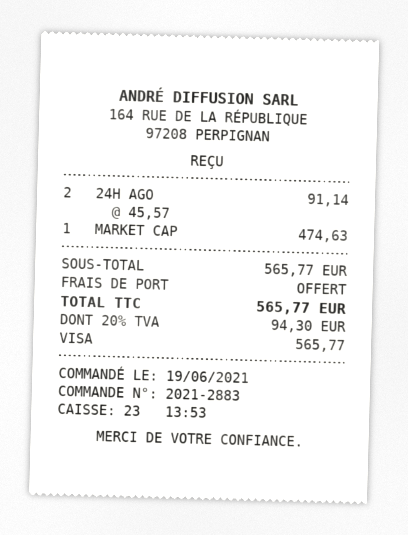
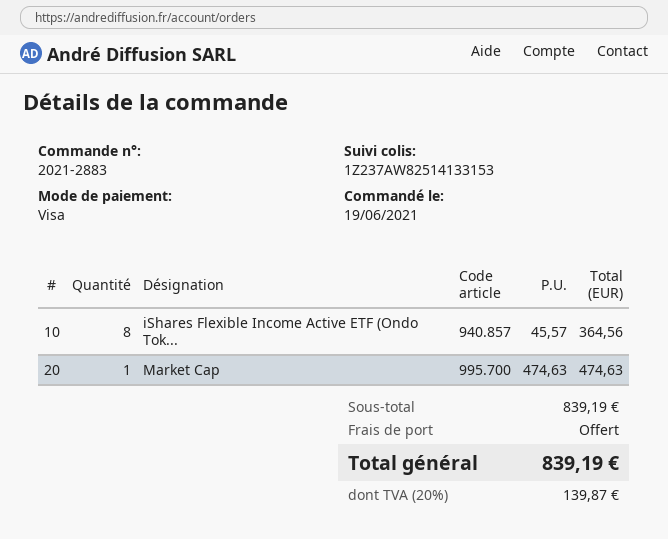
24H AGO: 2 x 45.57 = 91.14 -> none
iShares Flexible Income Active ETF (Ondo Tok...: none -> 8 x 45.57 = 364.56
subtotal: 565.77 -> 839.19
tax: 20% = 94.30 -> 20% = 139.87
total: 565.77 -> 839.19

